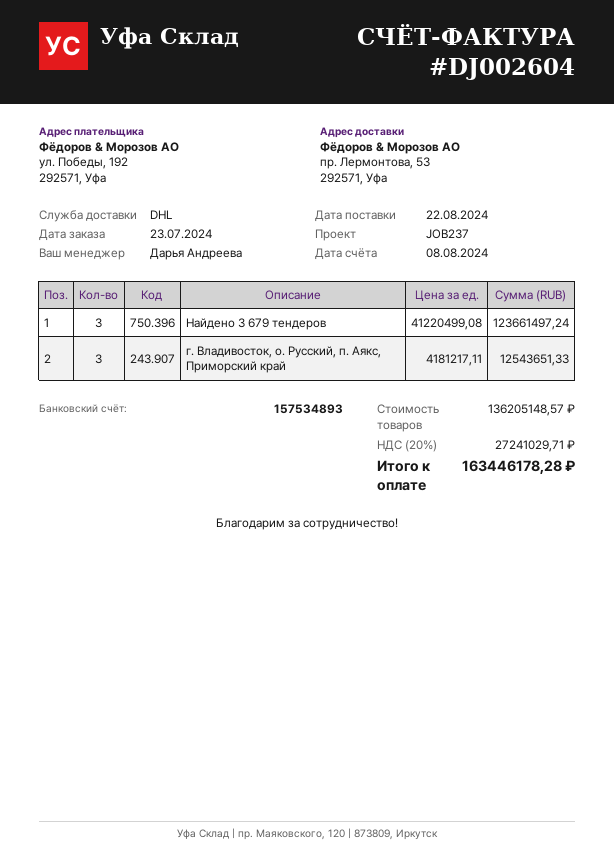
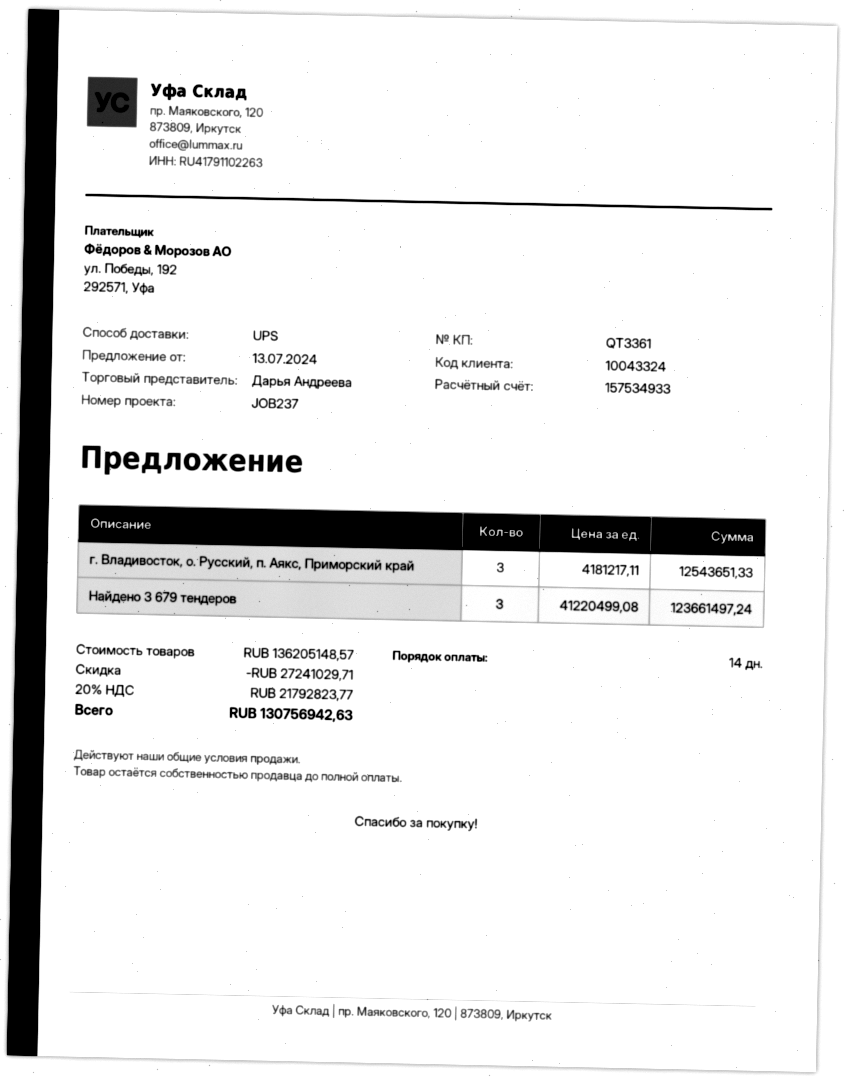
bank account: 157534893 -> 157534933
shipping method: DHL -> UPS
discount: none -> 27241029.71
tax: 20% = 27241029.71 -> 20% = 21792823.77
total: 163446178.28 -> 130756942.63

